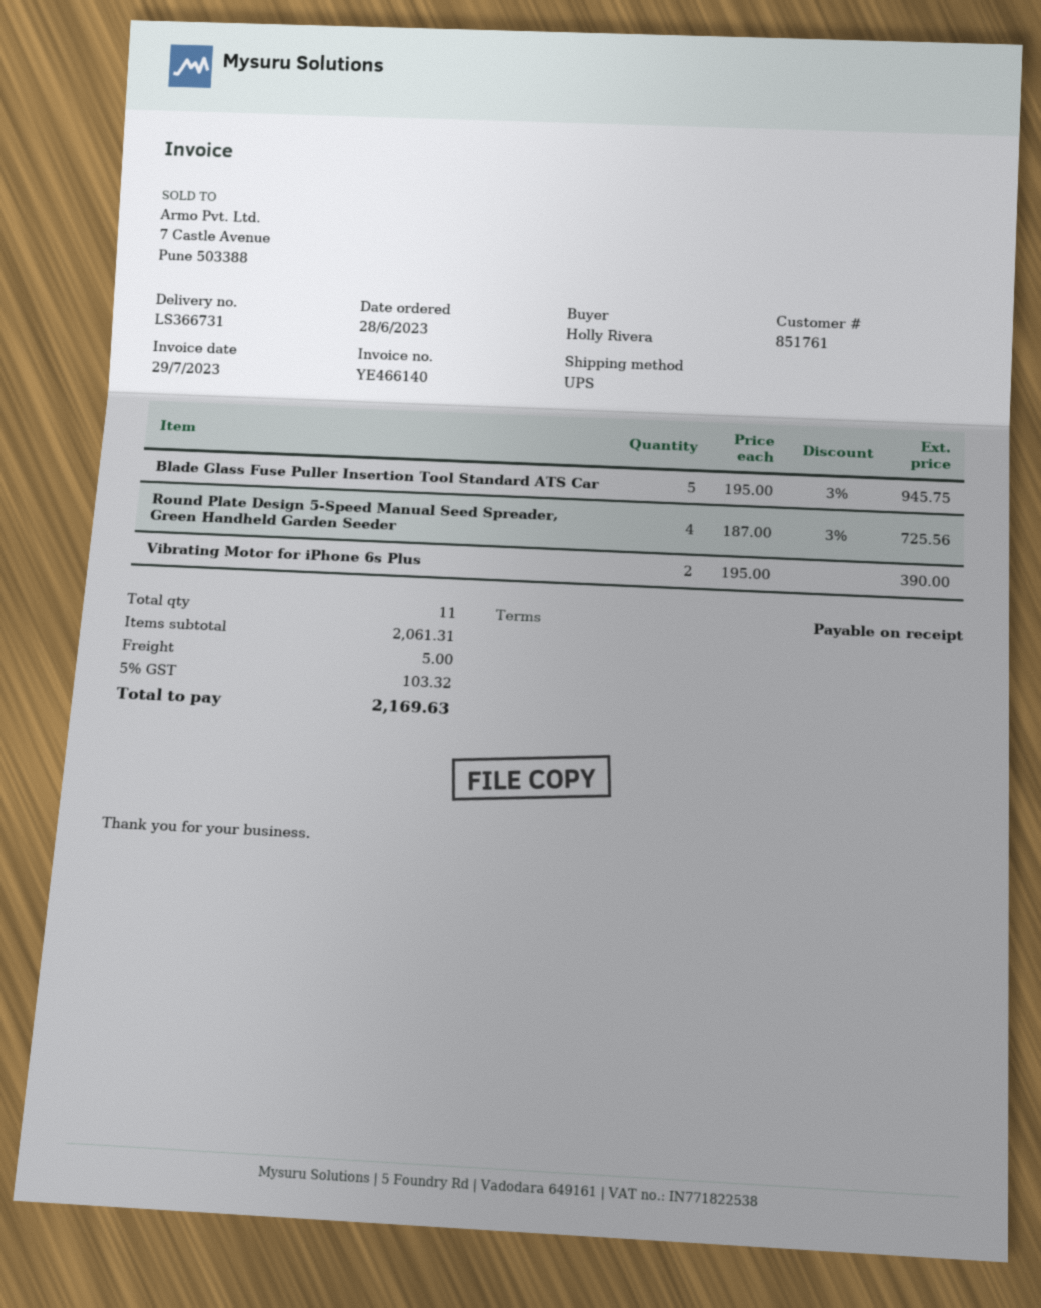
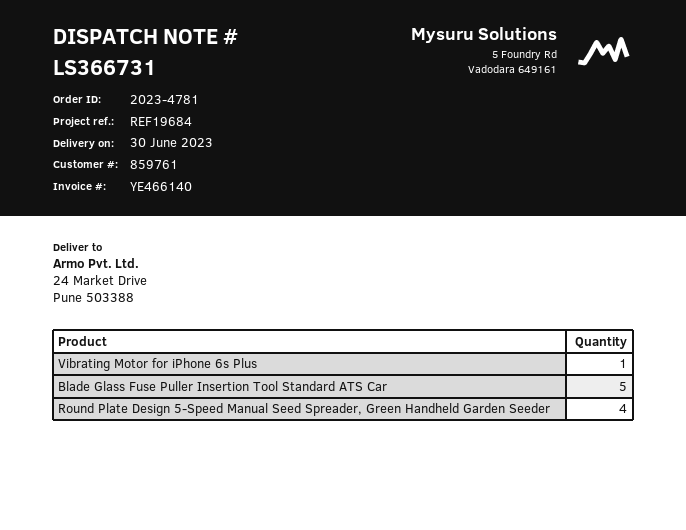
customer number: 851761 -> 859761
Vibrating Motor for iPhone 6s Plus: 2 -> 1

